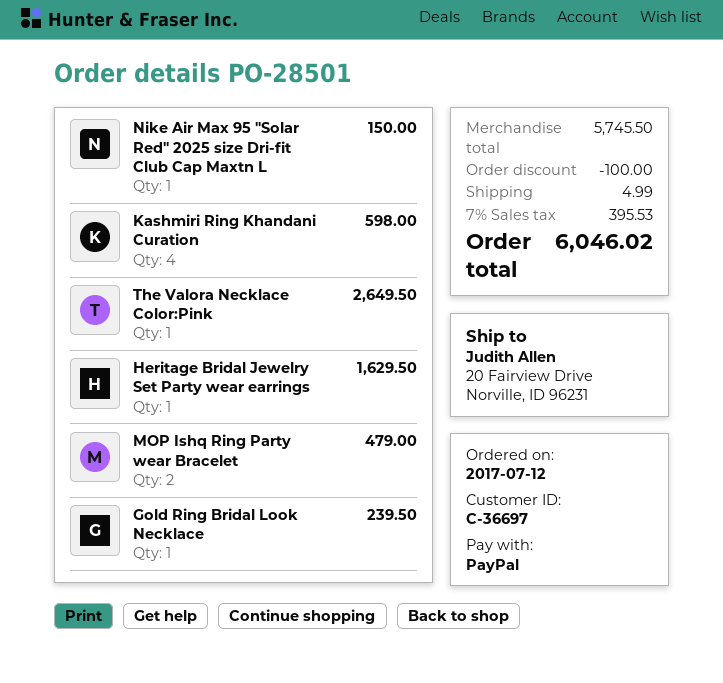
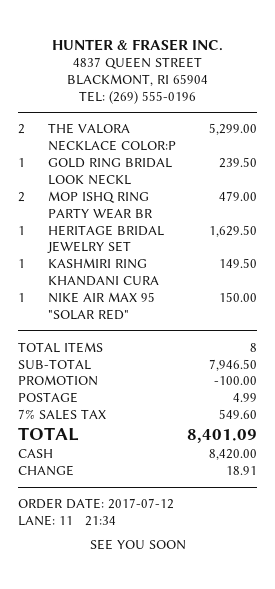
payment method: PayPal -> cash
Kashmiri Ring Khandani Curation: 4 for 598.00 -> 1 for 149.50
The Valora Necklace Color:Pink: 1 for 2649.50 -> 2 for 5299.00
subtotal: 5745.50 -> 7946.50
tax: 7% = 395.53 -> 7% = 549.60
total: 6046.02 -> 8401.09

